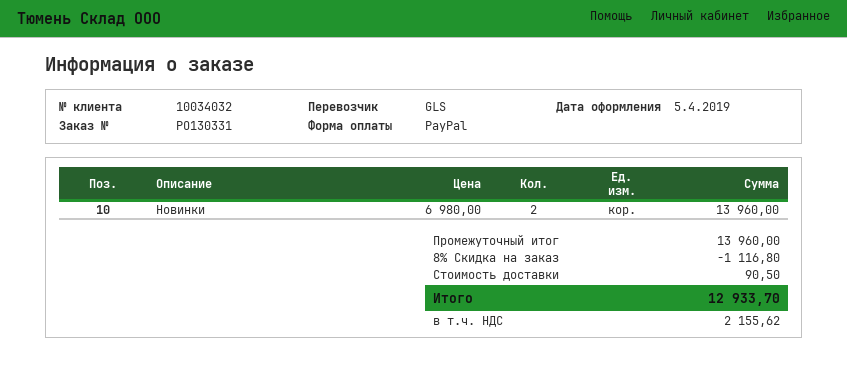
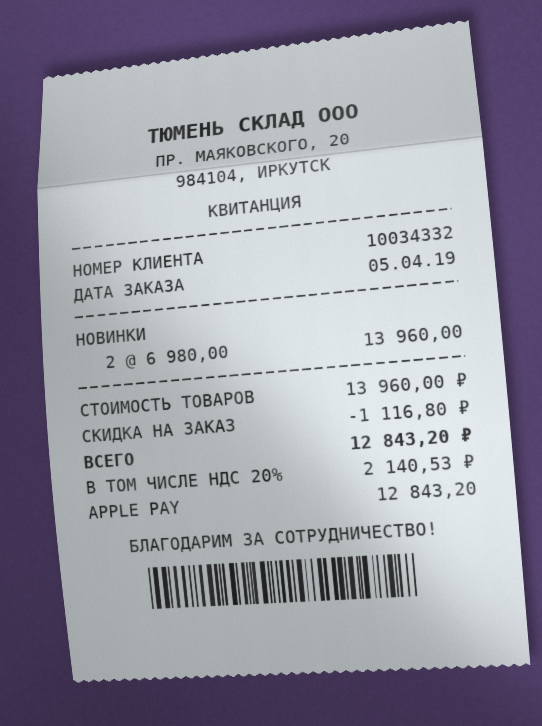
customer number: 10034032 -> 10034332
payment method: PayPal -> Apple Pay
shipping: 90.50 -> none
tax: 2155.62 -> 2140.53
total: 12933.70 -> 12843.20

